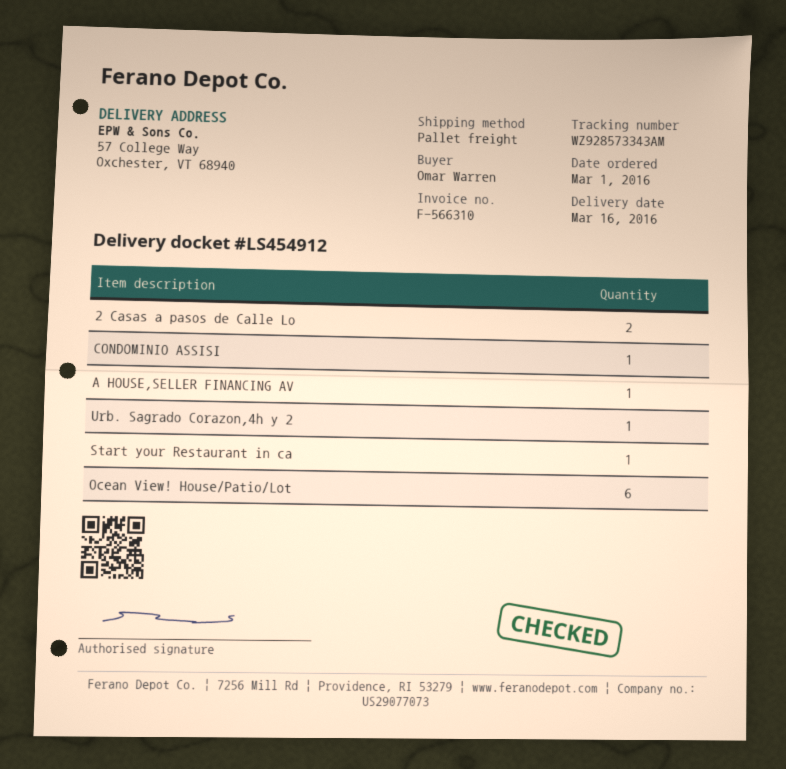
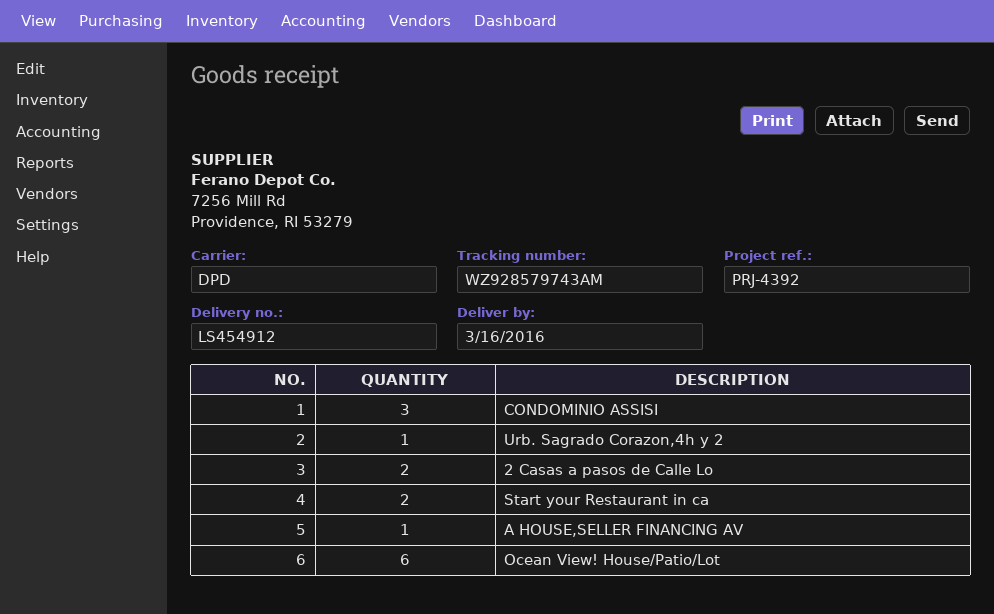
shipping method: pallet freight -> DPD
tracking number: WZ928573343AM -> WZ928579743AM
CONDOMINIO ASSISI: 1 -> 3
Start your Restaurant in ca: 1 -> 2

